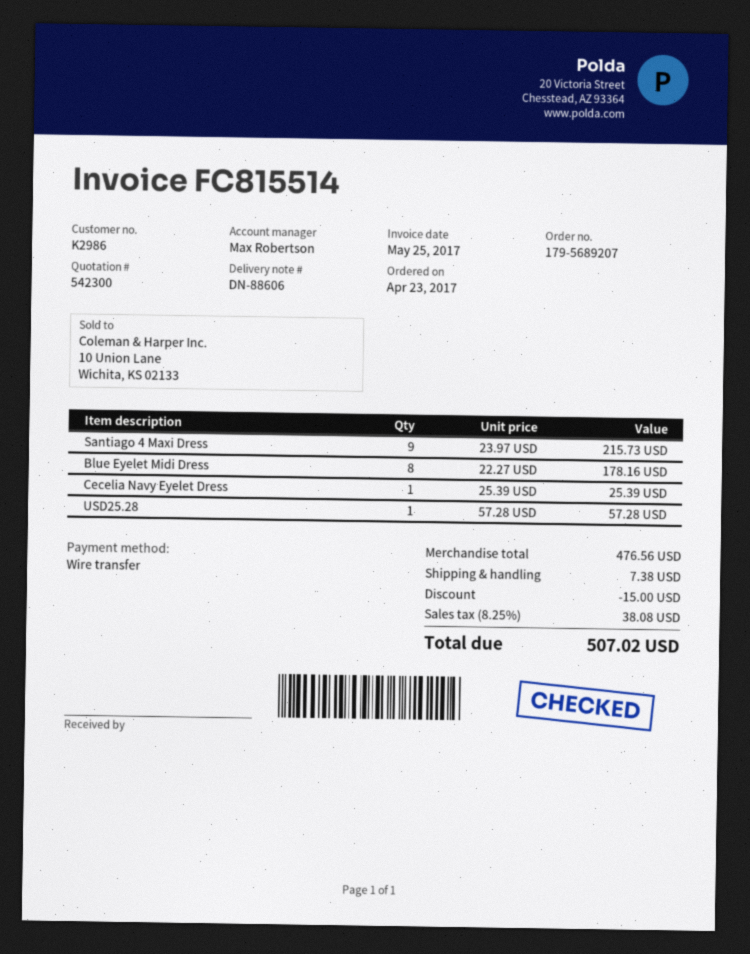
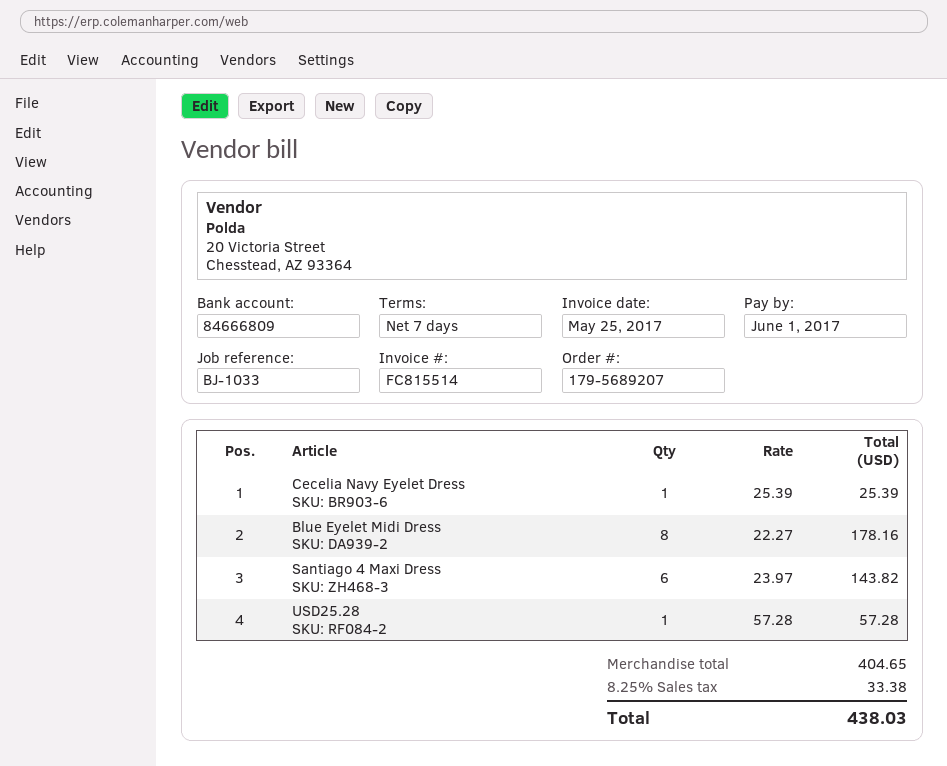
Santiago 4 Maxi Dress: 9 x 23.97 = 215.73 -> 6 x 23.97 = 143.82
subtotal: 476.56 -> 404.65
discount: 15.00 -> none
shipping: 7.38 -> none
tax: 8.25% = 38.08 -> 8.25% = 33.38
total: 507.02 -> 438.03

